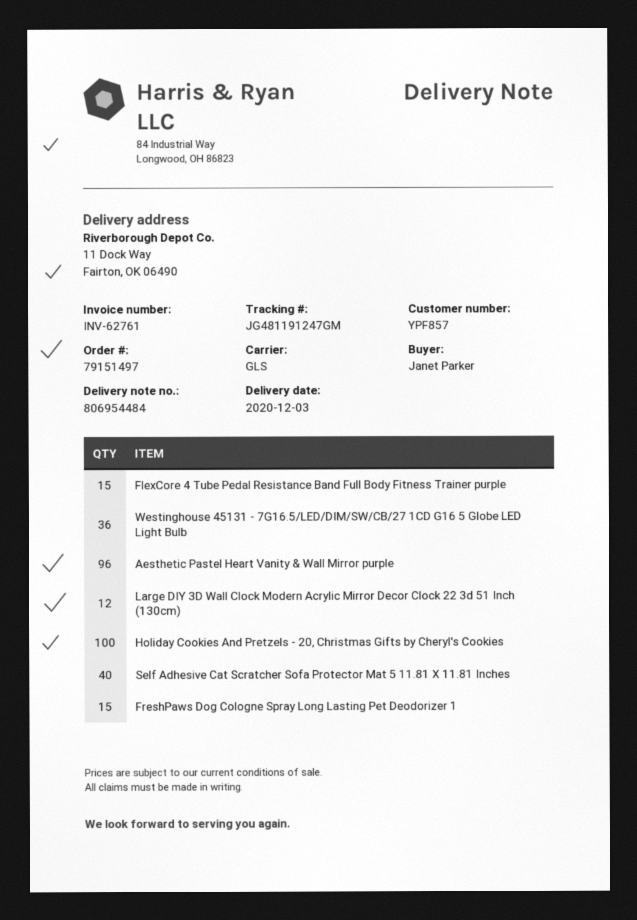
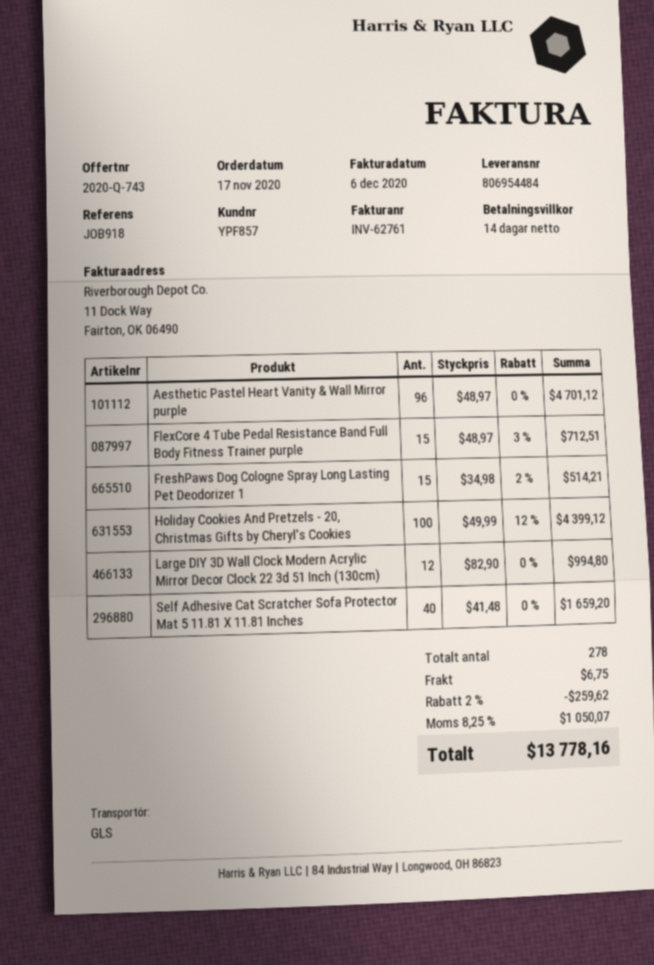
Westinghouse 45131 - 7G16.5/LED/DIM/SW/CB/27 1CD G16 5 Globe LED Light Bulb: 36 -> none

